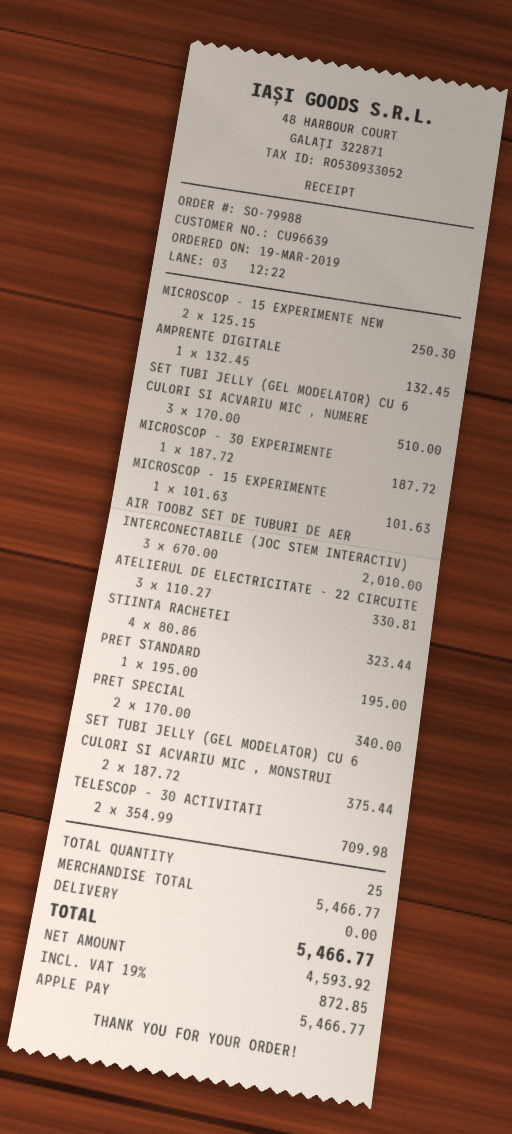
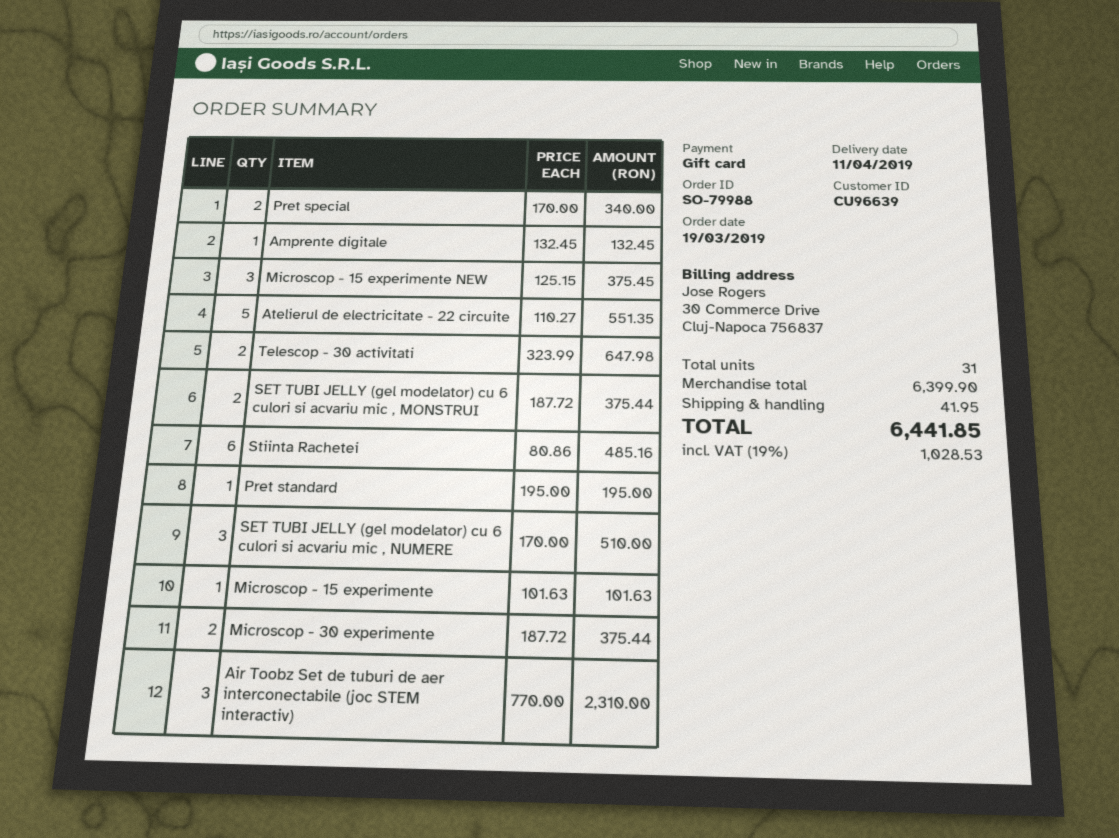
payment method: Apple Pay -> gift card
MICROSCOP - 15 EXPERIMENTE NEW: 2 x 125.15 = 250.30 -> 3 x 125.15 = 375.45
MICROSCOP - 30 EXPERIMENTE: 1 x 187.72 = 187.72 -> 2 x 187.72 = 375.44
AIR TOOBZ SET DE TUBURI DE AER INTERCONECTABILE (JOC STEM INTERACTIV): 3 x 670.00 = 2010.00 -> 3 x 770.00 = 2310.00
ATELIERUL DE ELECTRICITATE - 22 CIRCUITE: 3 x 110.27 = 330.81 -> 5 x 110.27 = 551.35
STIINTA RACHETEI: 4 x 80.86 = 323.44 -> 6 x 80.86 = 485.16
TELESCOP - 30 ACTIVITATI: 2 x 354.99 = 709.98 -> 2 x 323.99 = 647.98
total quantity: 25 -> 31
subtotal: 5466.77 -> 6399.90
shipping: 0.00 -> 41.95
tax: 19% = 872.85 -> 19% = 1028.53
total: 5466.77 -> 6441.85

